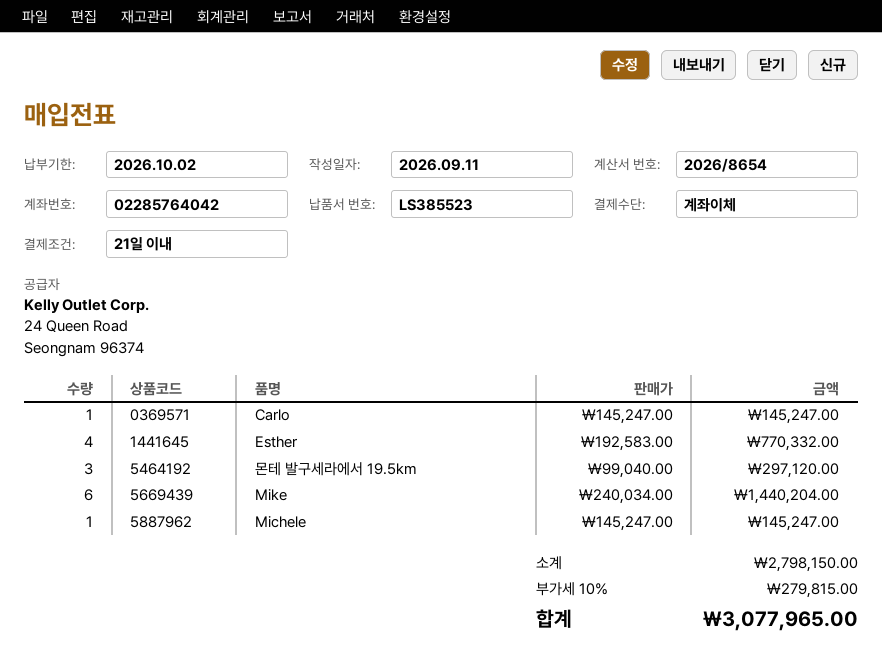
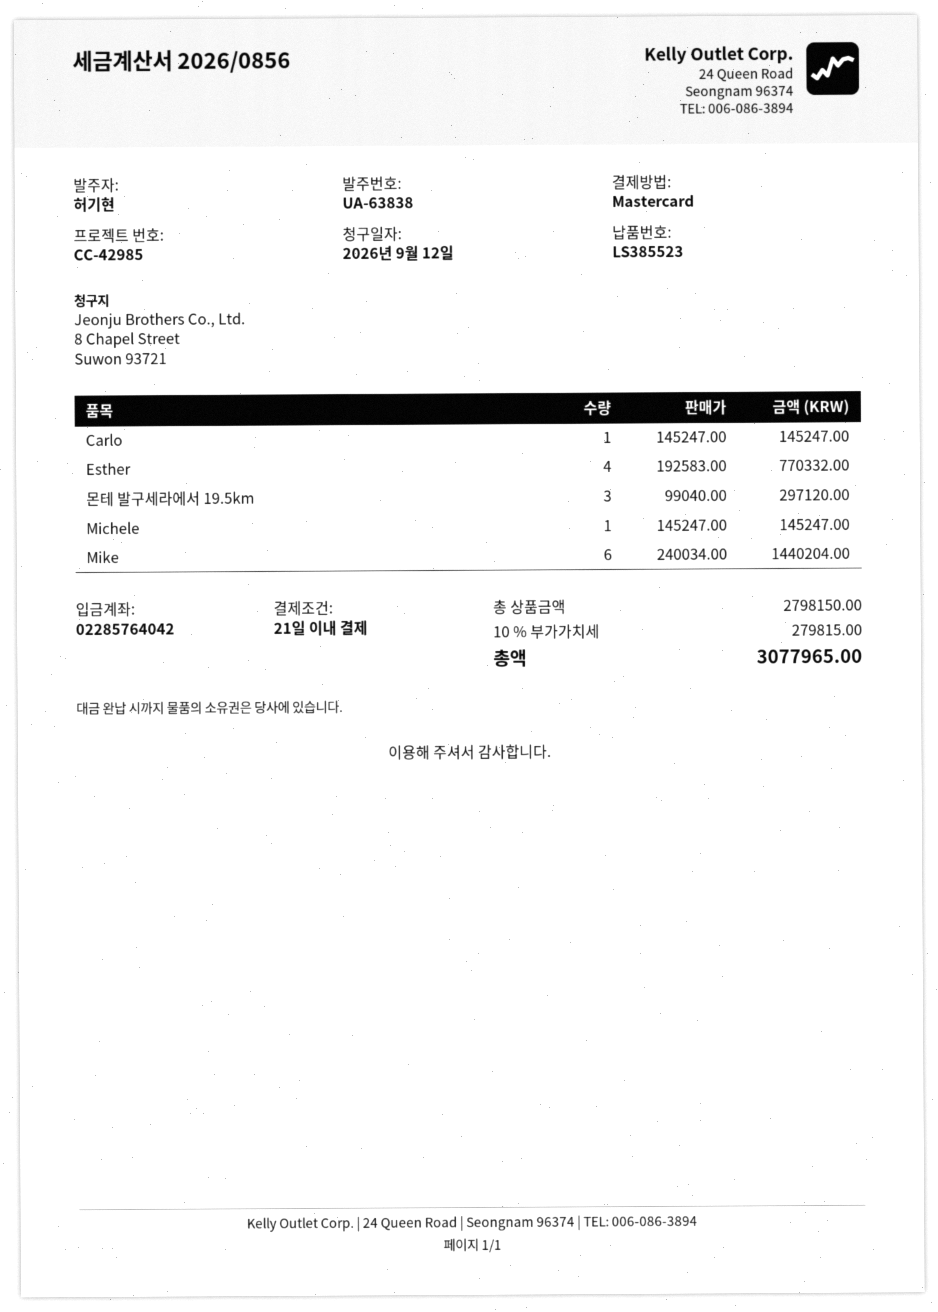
invoice number: 2026/8654 -> 2026/0856
invoice date: 2026-09-11 -> 2026-09-12
payment method: bank transfer -> Mastercard

